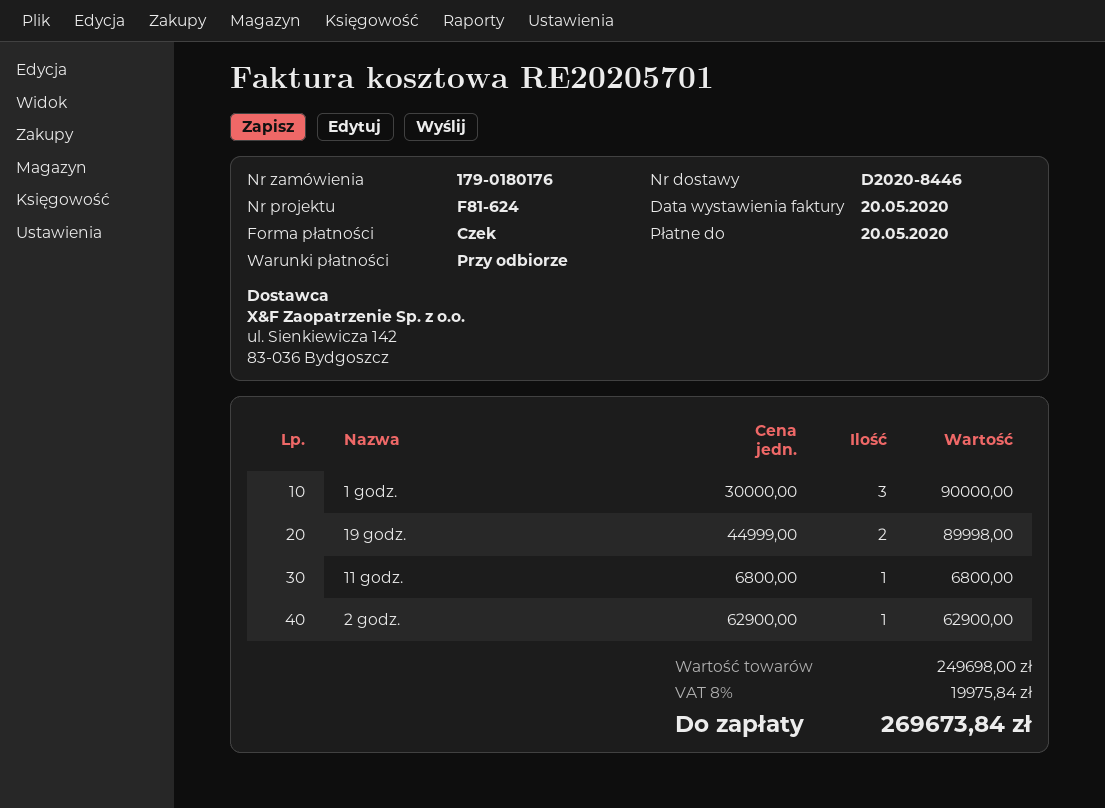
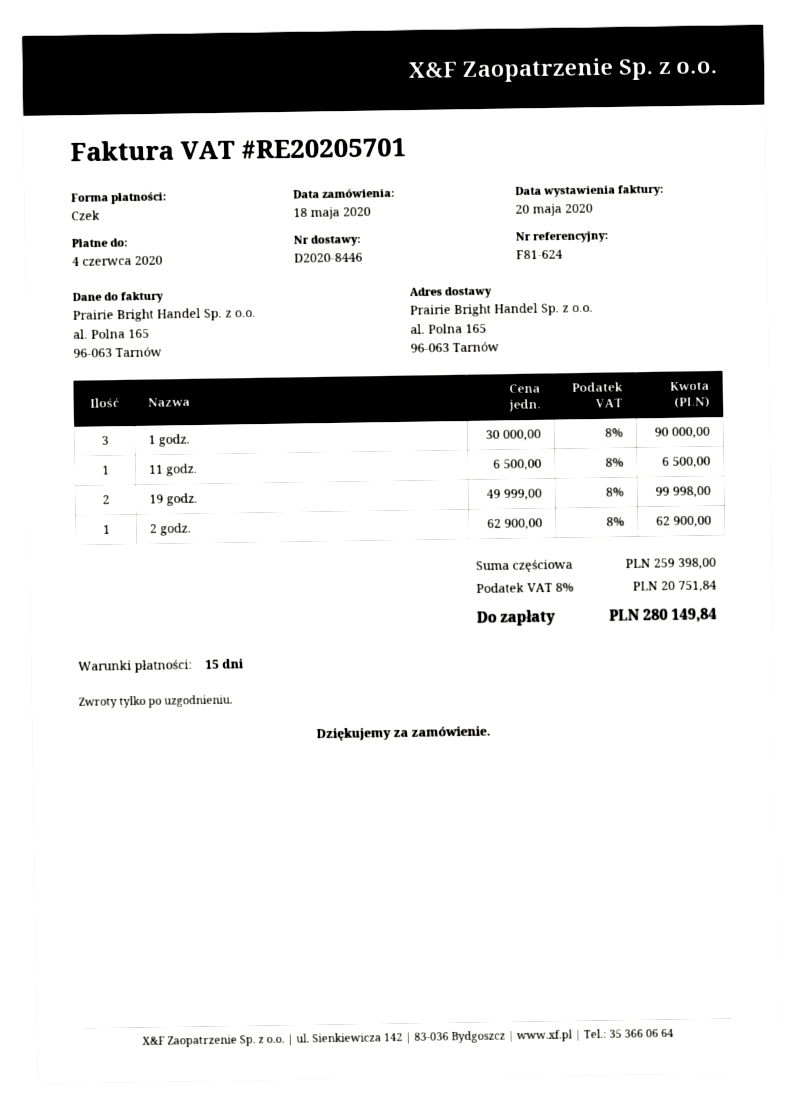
payment terms: on receipt -> 15 days
due date: 2020-05-20 -> 2020-06-04
19 godz.: 2 x 44999.00 = 89998.00 -> 2 x 49999.00 = 99998.00
11 godz.: 1 x 6800.00 = 6800.00 -> 1 x 6500.00 = 6500.00
subtotal: 249698.00 -> 259398.00
tax: 8% = 19975.84 -> 8% = 20751.84
total: 269673.84 -> 280149.84

